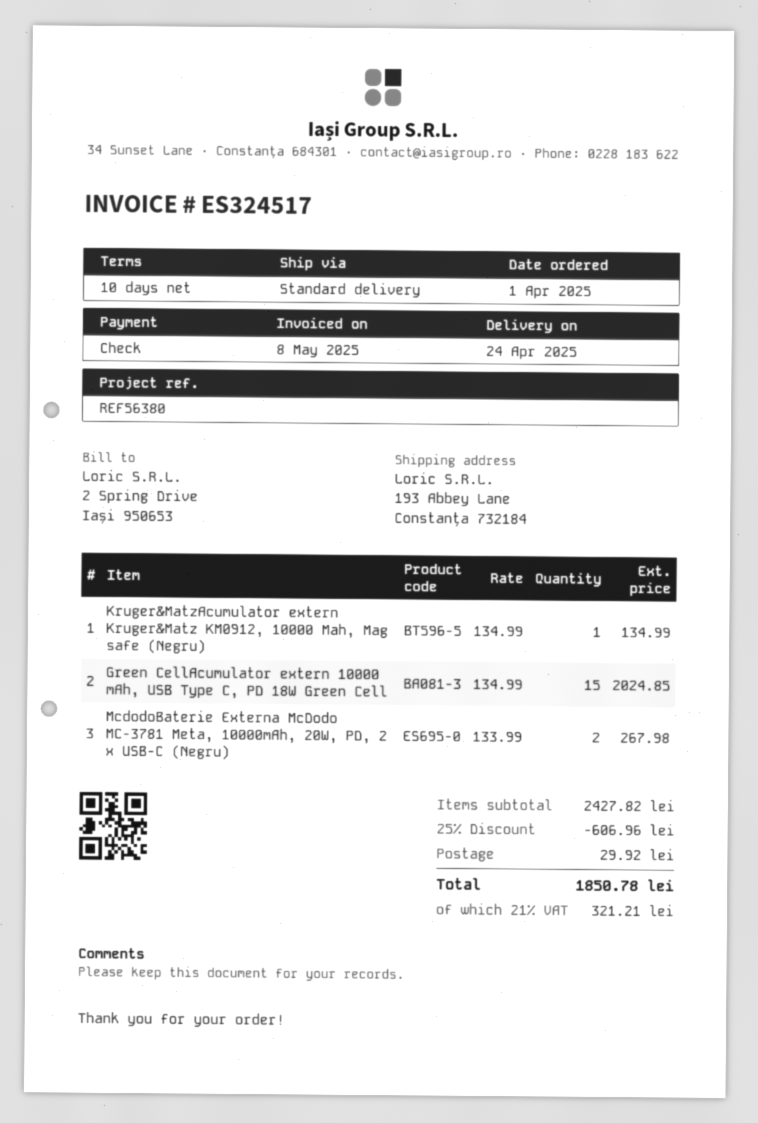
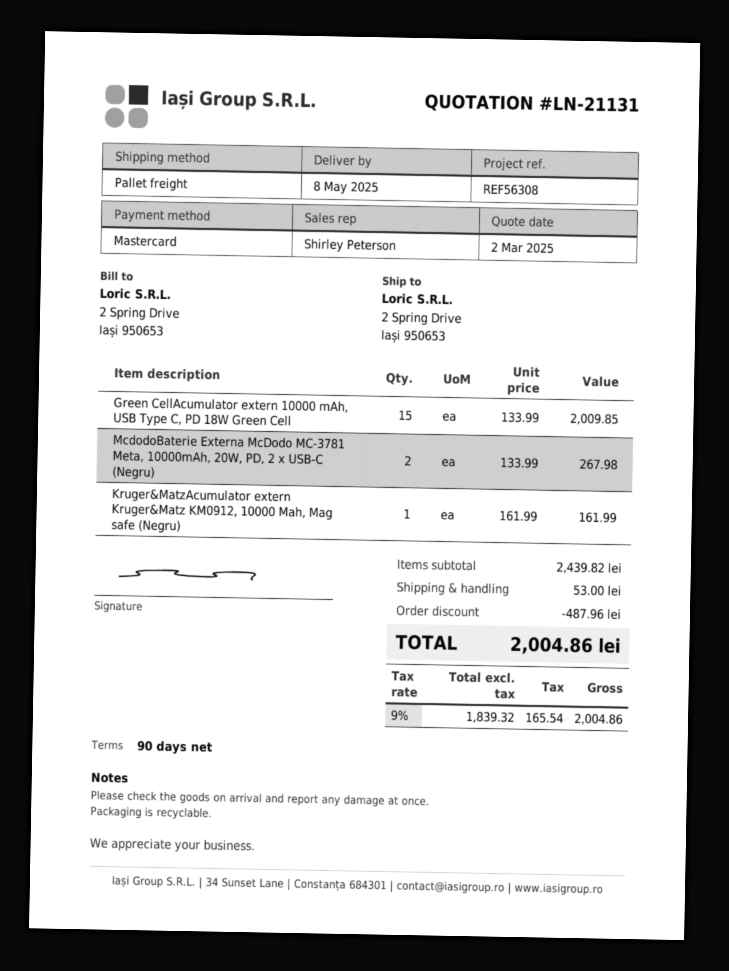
delivery date: 2025-04-24 -> 2025-05-08
payment terms: 10 days -> 90 days
reference: REF56380 -> REF56308
payment method: cheque -> Mastercard
shipping method: standard -> pallet freight
ship to: 193 Abbey Lane, Constanța 732184 -> 2 Spring Drive, Iași 950653
Kruger&MatzAcumulator extern Kruger&Matz KM0912, 10000 Mah, Mag safe (Negru): 1 x 134.99 = 134.99 -> 1 x 161.99 = 161.99
Green CellAcumulator extern 10000 mAh, USB Type C, PD 18W Green Cell: 15 x 134.99 = 2024.85 -> 15 x 133.99 = 2009.85
subtotal: 2427.82 -> 2439.82
discount: 606.96 -> 487.96
shipping: 29.92 -> 53.00
tax: 21% = 321.21 -> 9% = 165.54
total: 1850.78 -> 2004.86

